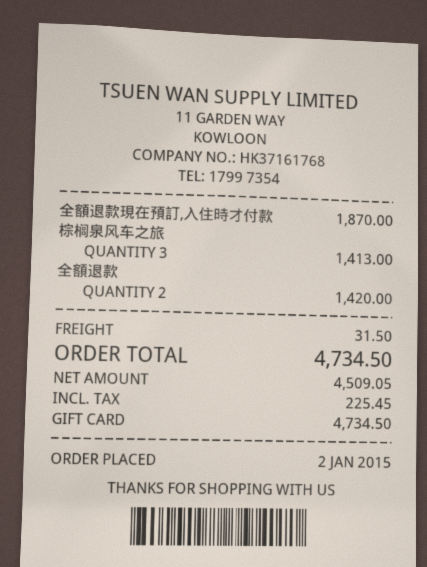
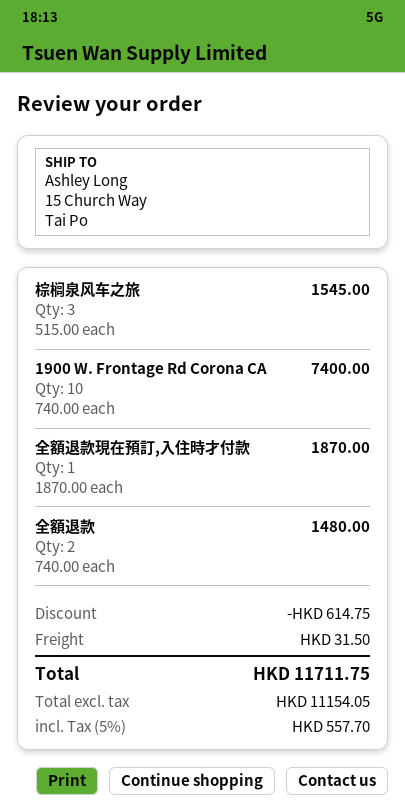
棕榈泉风车之旅: 3 for 1413.00 -> 3 for 1545.00
全額退款: 2 for 1420.00 -> 2 for 1480.00
1900 W. Frontage Rd Corona CA: none -> 10 for 7400.00
discount: none -> 614.75
net: 4509.05 -> 11154.05
tax: 225.45 -> 557.70
total: 4734.50 -> 11711.75

